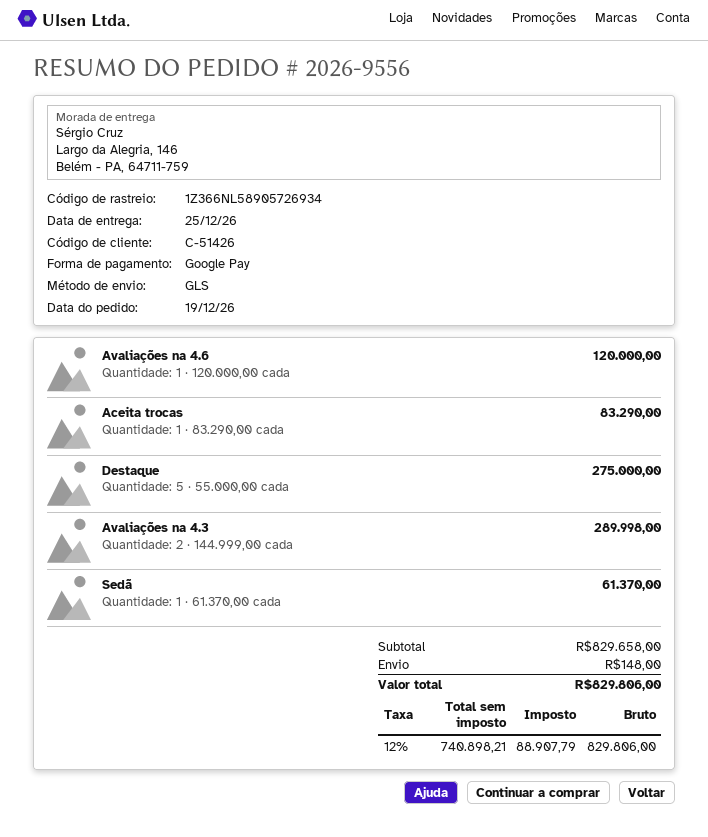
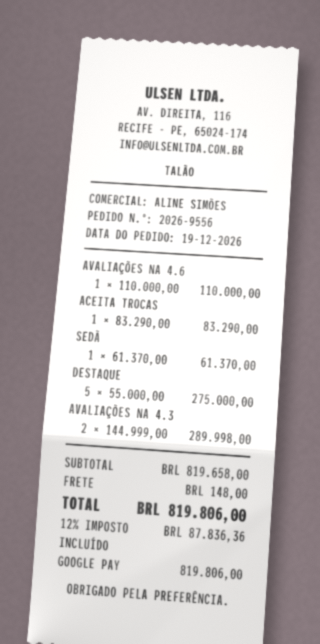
Avaliações na 4.6: 1 x 120000.00 = 120000.00 -> 1 x 110000.00 = 110000.00
subtotal: 829658.00 -> 819658.00
tax: 12% = 88907.79 -> 12% = 87836.36
total: 829806.00 -> 819806.00

